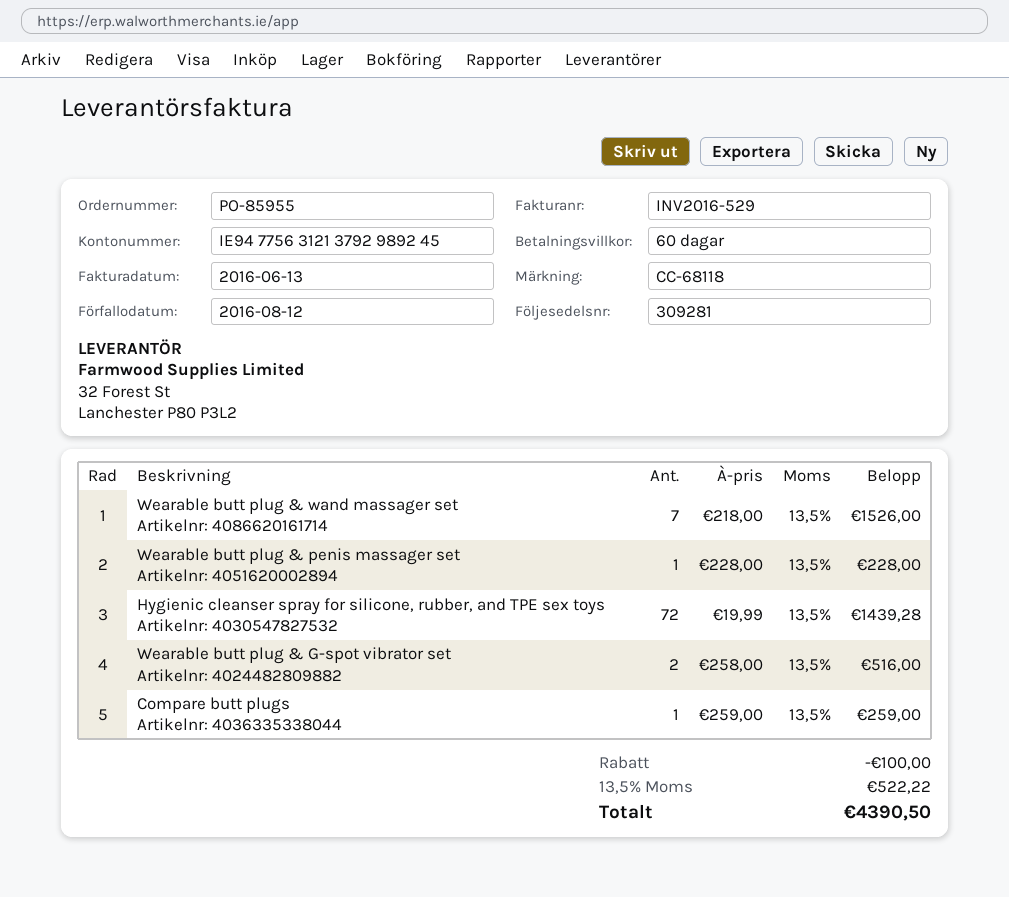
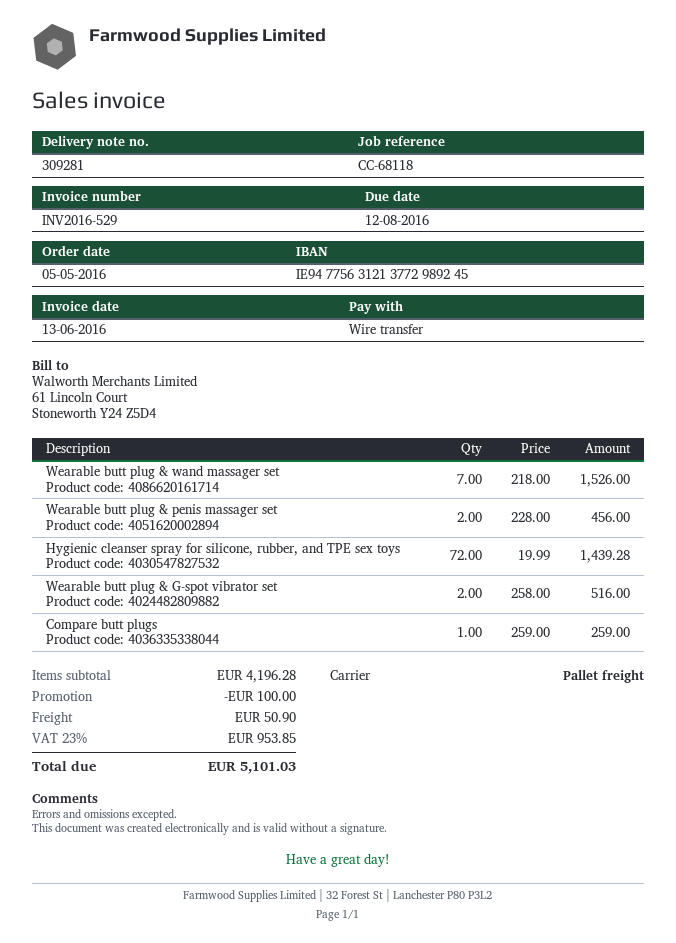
bank account: IE94775631213792989245 -> IE94775631213772989245
Wearable butt plug & penis massager set: 1 x 228.00 = 228.00 -> 2 x 228.00 = 456.00
shipping: none -> 50.90
tax: 13.5% = 522.22 -> 23% = 953.85
total: 4390.50 -> 5101.03

